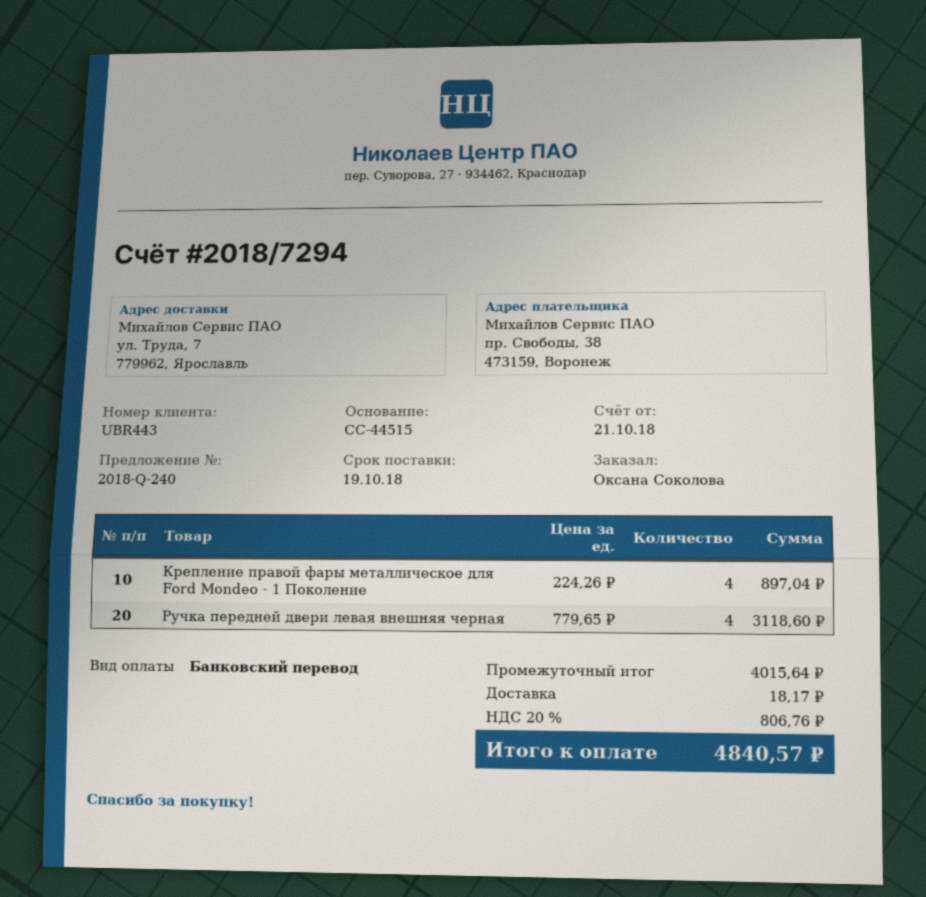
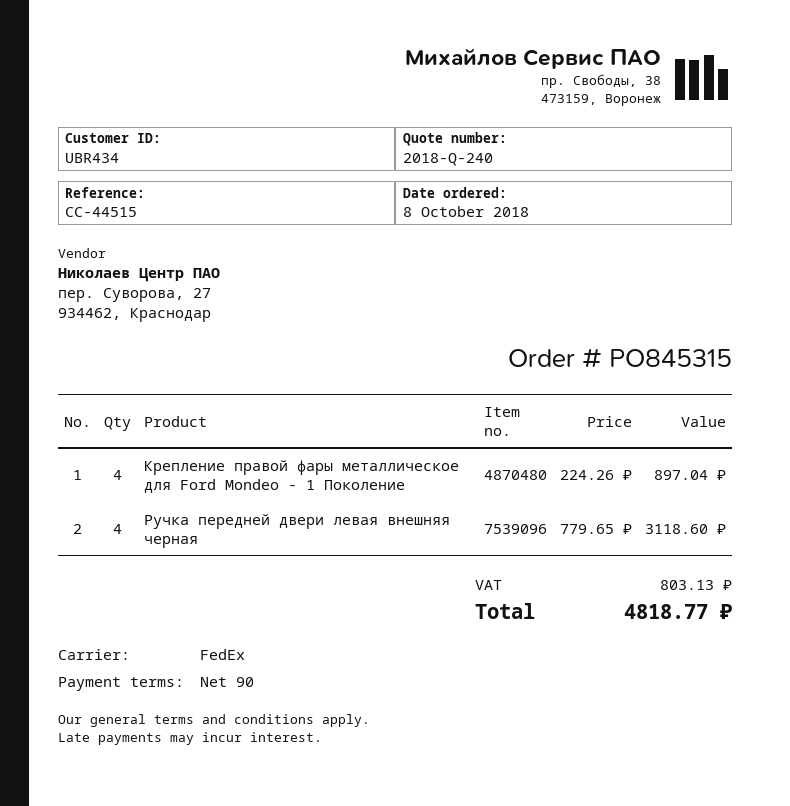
customer number: UBR443 -> UBR434
shipping: 18.17 -> none
tax: 806.76 -> 803.13
total: 4840.57 -> 4818.77

